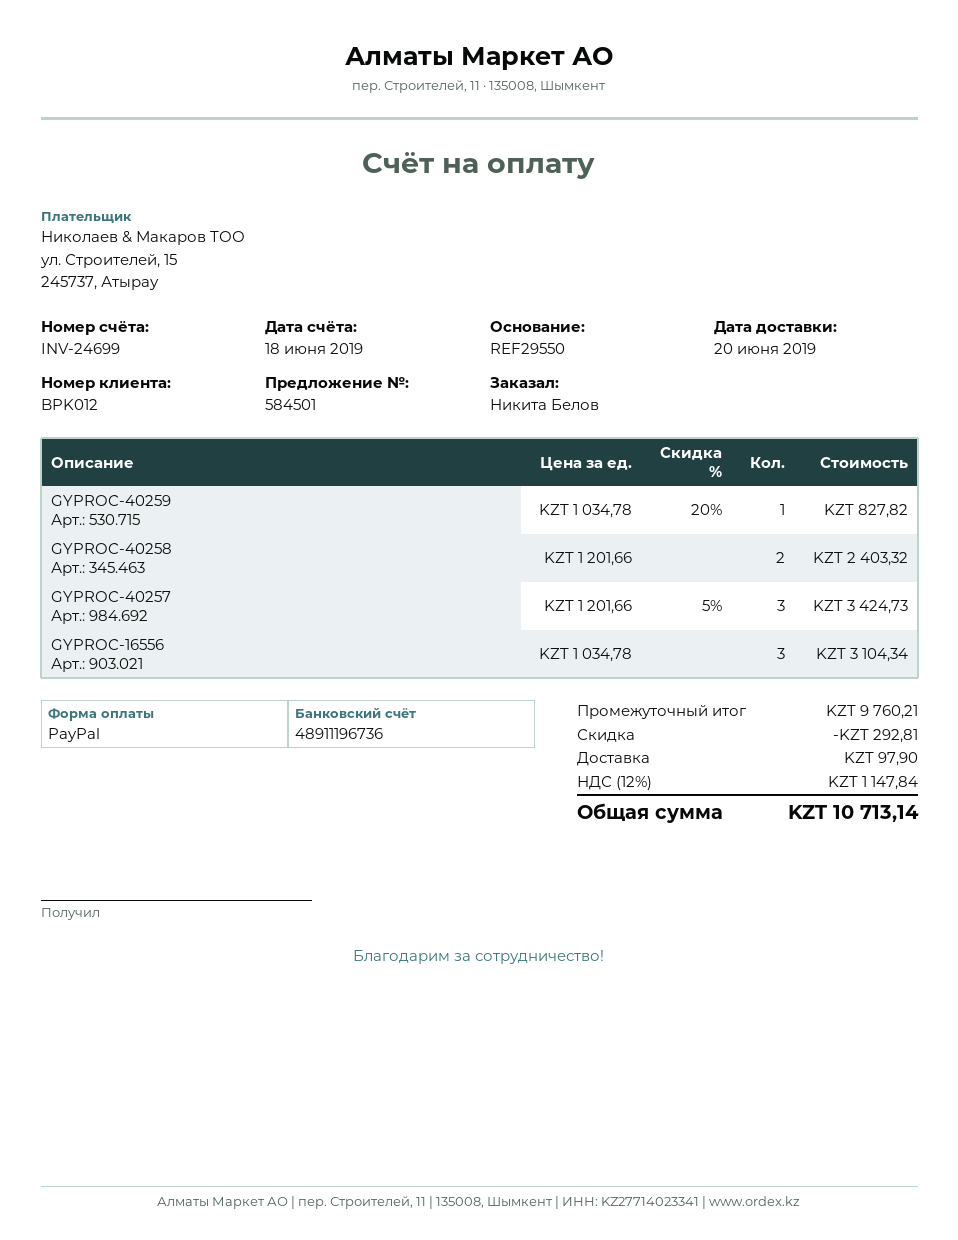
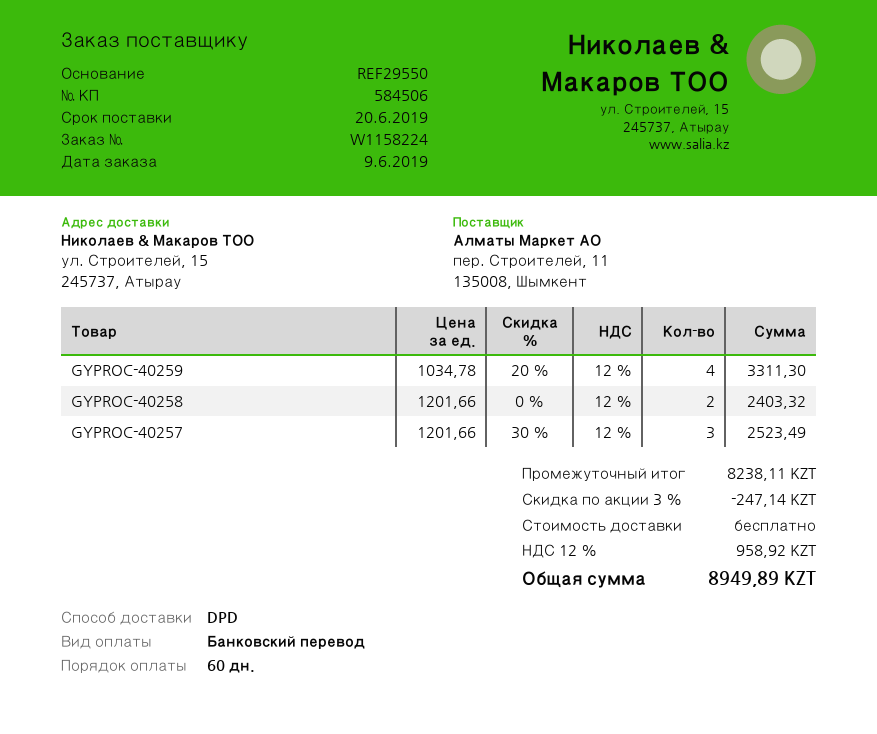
quote number: 584501 -> 584506
payment method: PayPal -> bank transfer
GYPROC-40259: 1 x 1034.78 - 20% = 827.82 -> 4 x 1034.78 - 20% = 3311.30
GYPROC-40257: 3 x 1201.66 - 5% = 3424.73 -> 3 x 1201.66 - 30% = 2523.49
GYPROC-16556: 3 x 1034.78 = 3104.34 -> none
subtotal: 9760.21 -> 8238.11
discount: 292.81 -> 247.14
shipping: 97.90 -> 0.00
tax: 12% = 1147.84 -> 12% = 958.92
total: 10713.14 -> 8949.89

